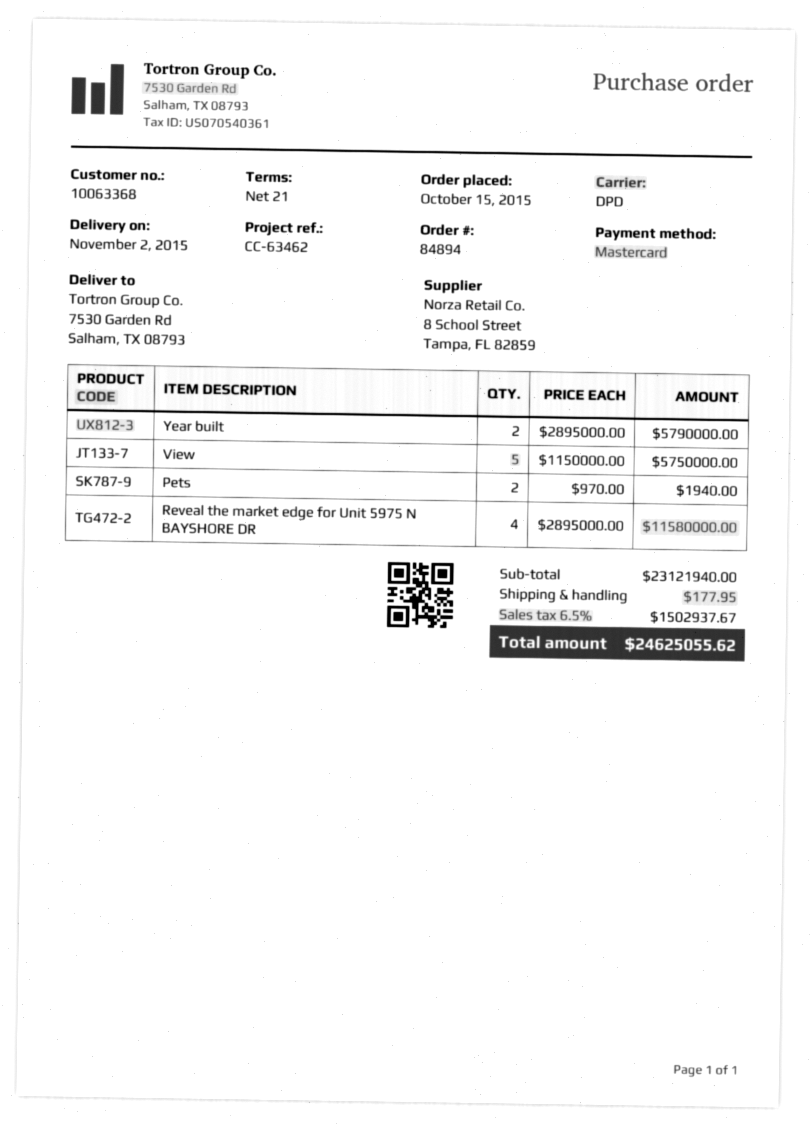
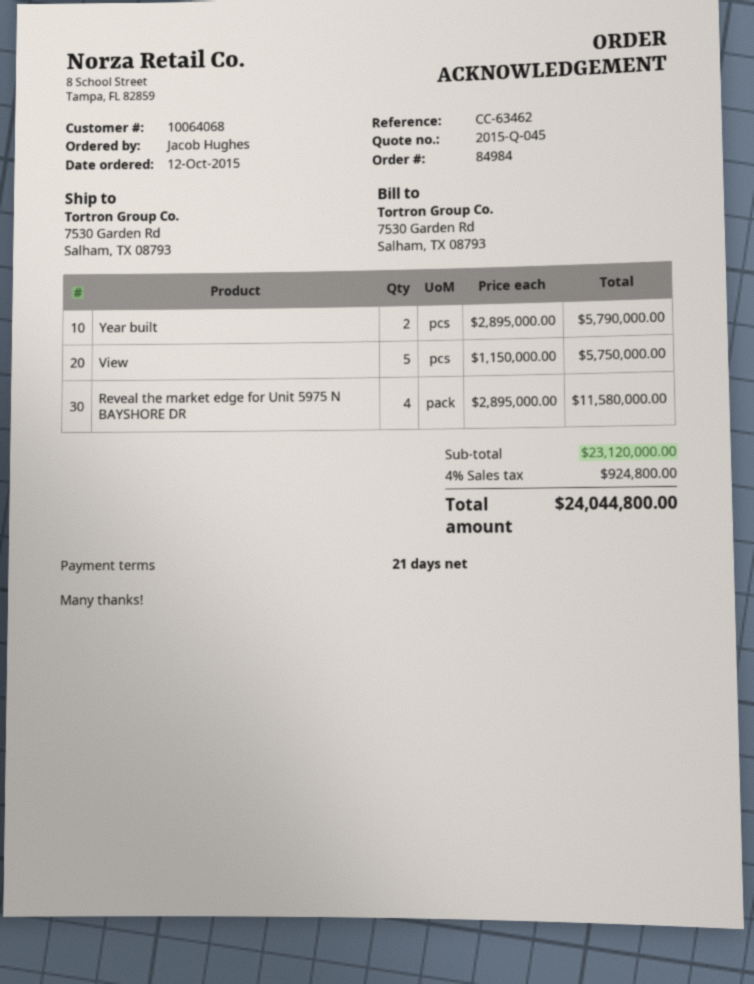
order number: 84894 -> 84984
order date: 2015-10-15 -> 2015-10-12
customer number: 10063368 -> 10064068
Pets: 2 x 970.00 = 1940.00 -> none
subtotal: 23121940.00 -> 23120000.00
shipping: 177.95 -> none
tax: 6.5% = 1502937.67 -> 4% = 924800.00
total: 24625055.62 -> 24044800.00

